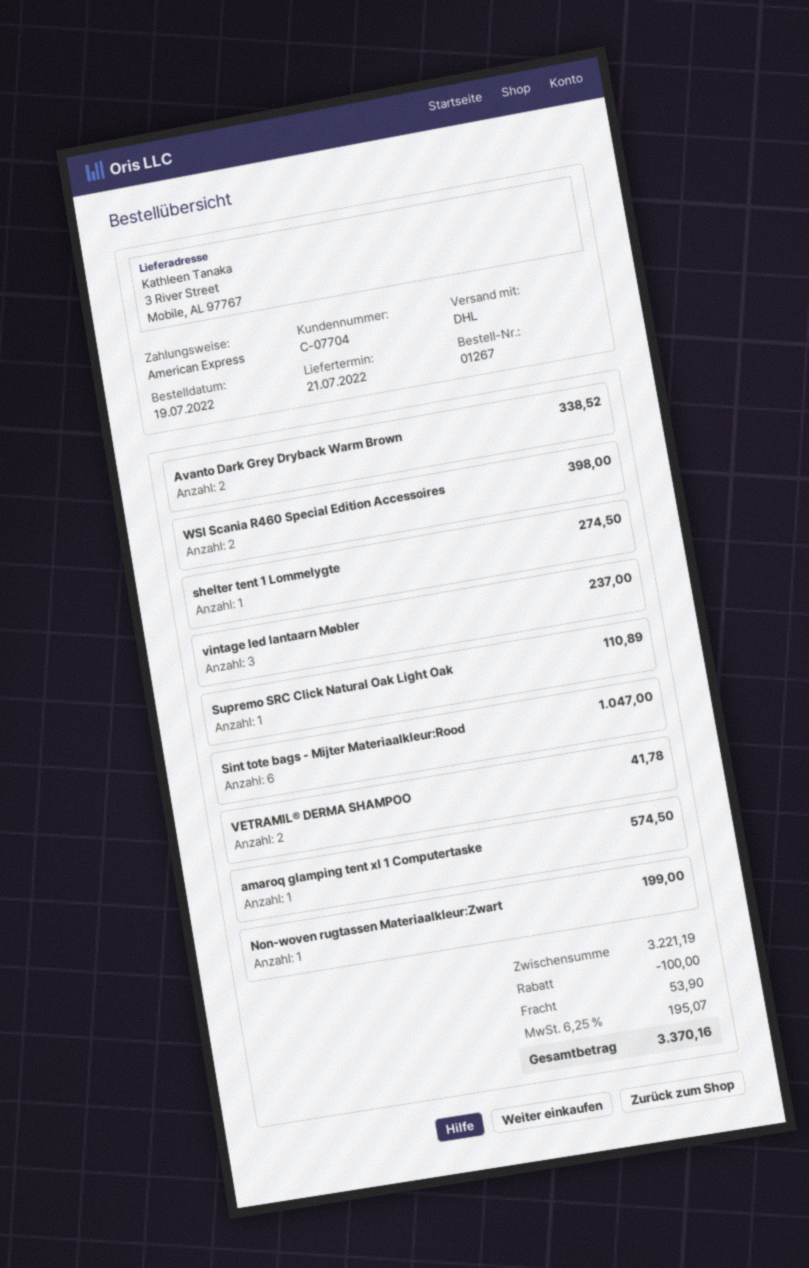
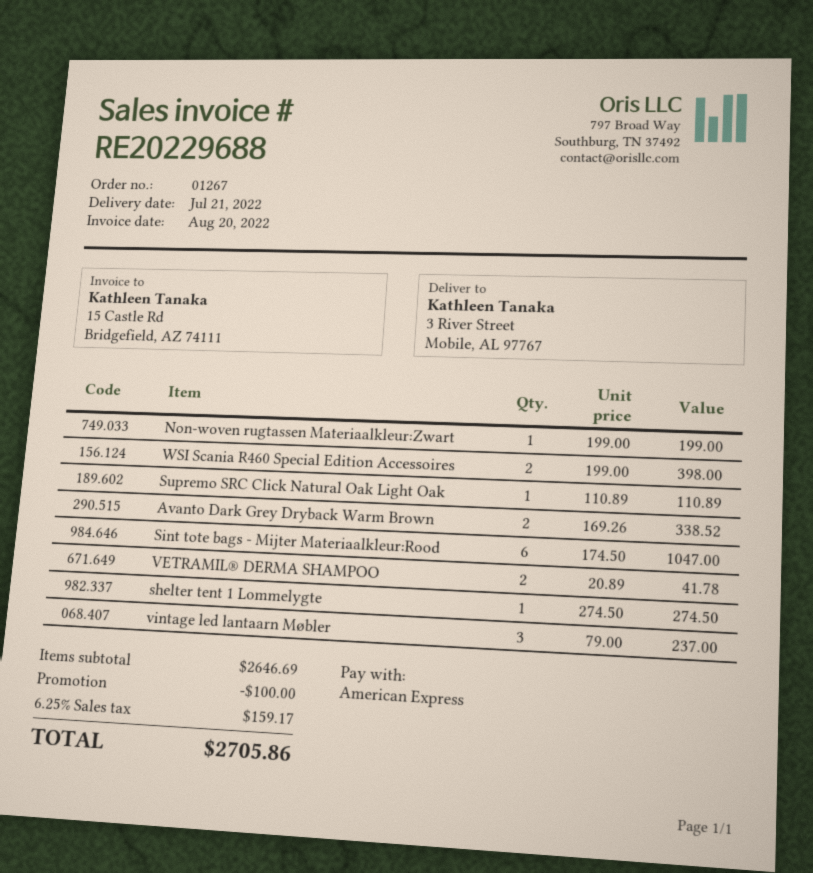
amaroq glamping tent xl 1 Computertaske: 1 for 574.50 -> none
subtotal: 3221.19 -> 2646.69
shipping: 53.90 -> none
tax: 6.25% = 195.07 -> 6.25% = 159.17
total: 3370.16 -> 2705.86

